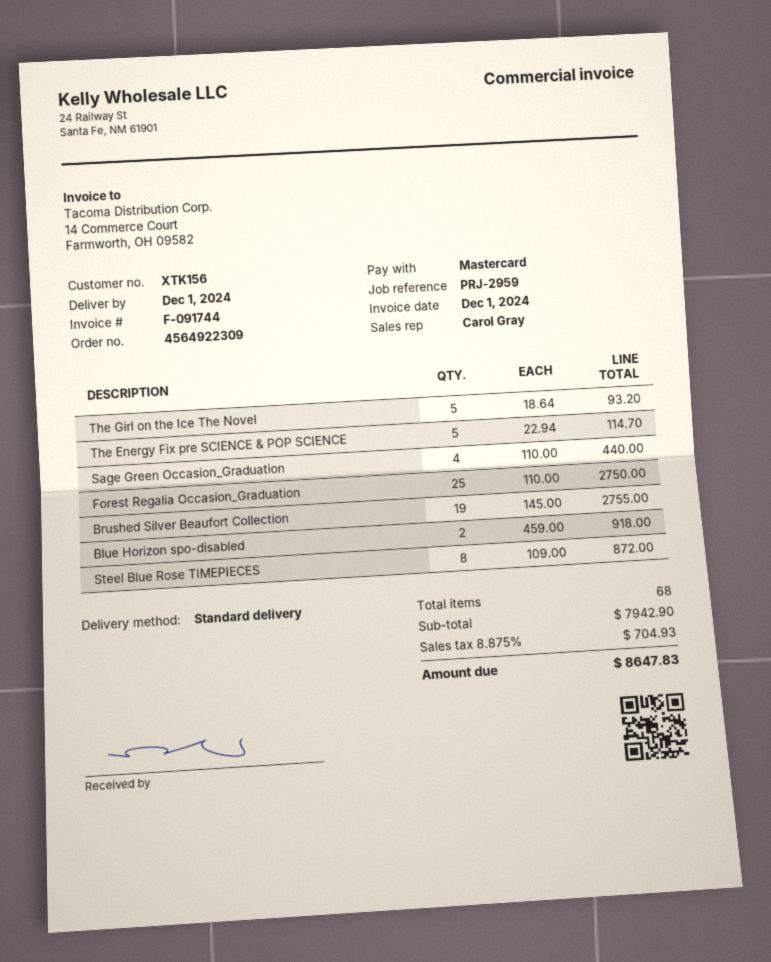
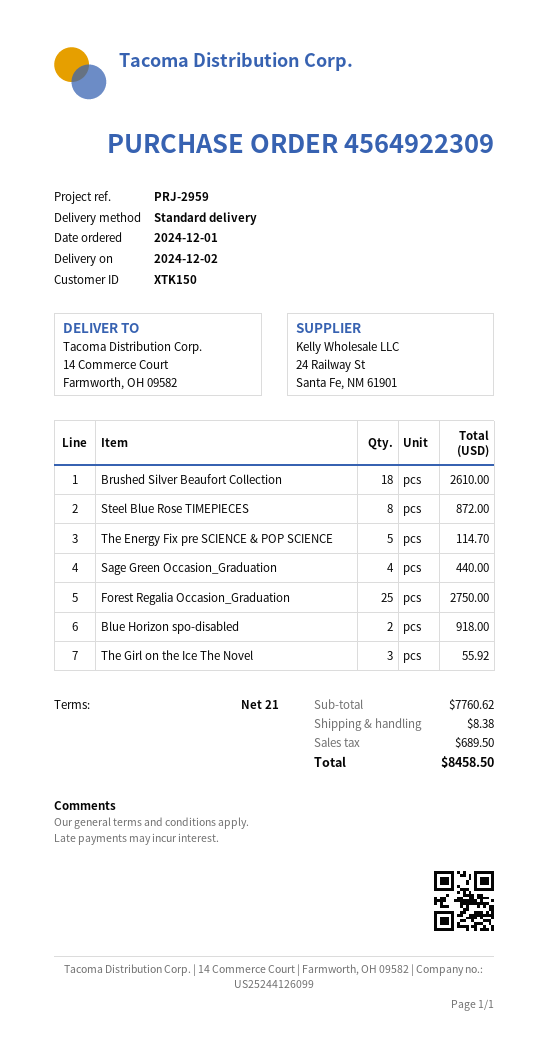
delivery date: 2024-12-01 -> 2024-12-02
customer number: XTK156 -> XTK150
The Girl on the Ice The Novel: 5 for 93.20 -> 3 for 55.92
Brushed Silver Beaufort Collection: 19 for 2755.00 -> 18 for 2610.00
subtotal: 7942.90 -> 7760.62
shipping: none -> 8.38
tax: 704.93 -> 689.50
total: 8647.83 -> 8458.50

